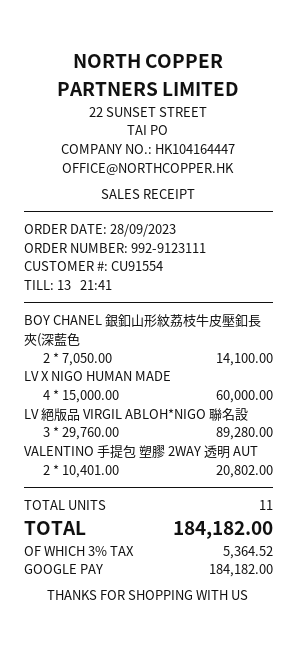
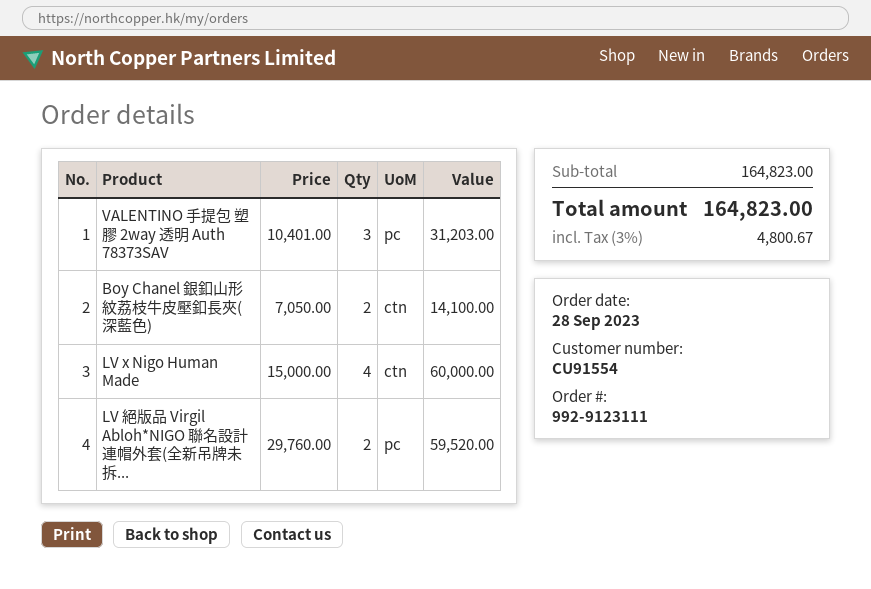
LV 絕版品 VIRGIL ABLOH*NIGO 聯名設: 3 x 29760.00 = 89280.00 -> 2 x 29760.00 = 59520.00
VALENTINO 手提包 塑膠 2WAY 透明 AUT: 2 x 10401.00 = 20802.00 -> 3 x 10401.00 = 31203.00
tax: 3% = 5364.52 -> 3% = 4800.67
total: 184182.00 -> 164823.00

